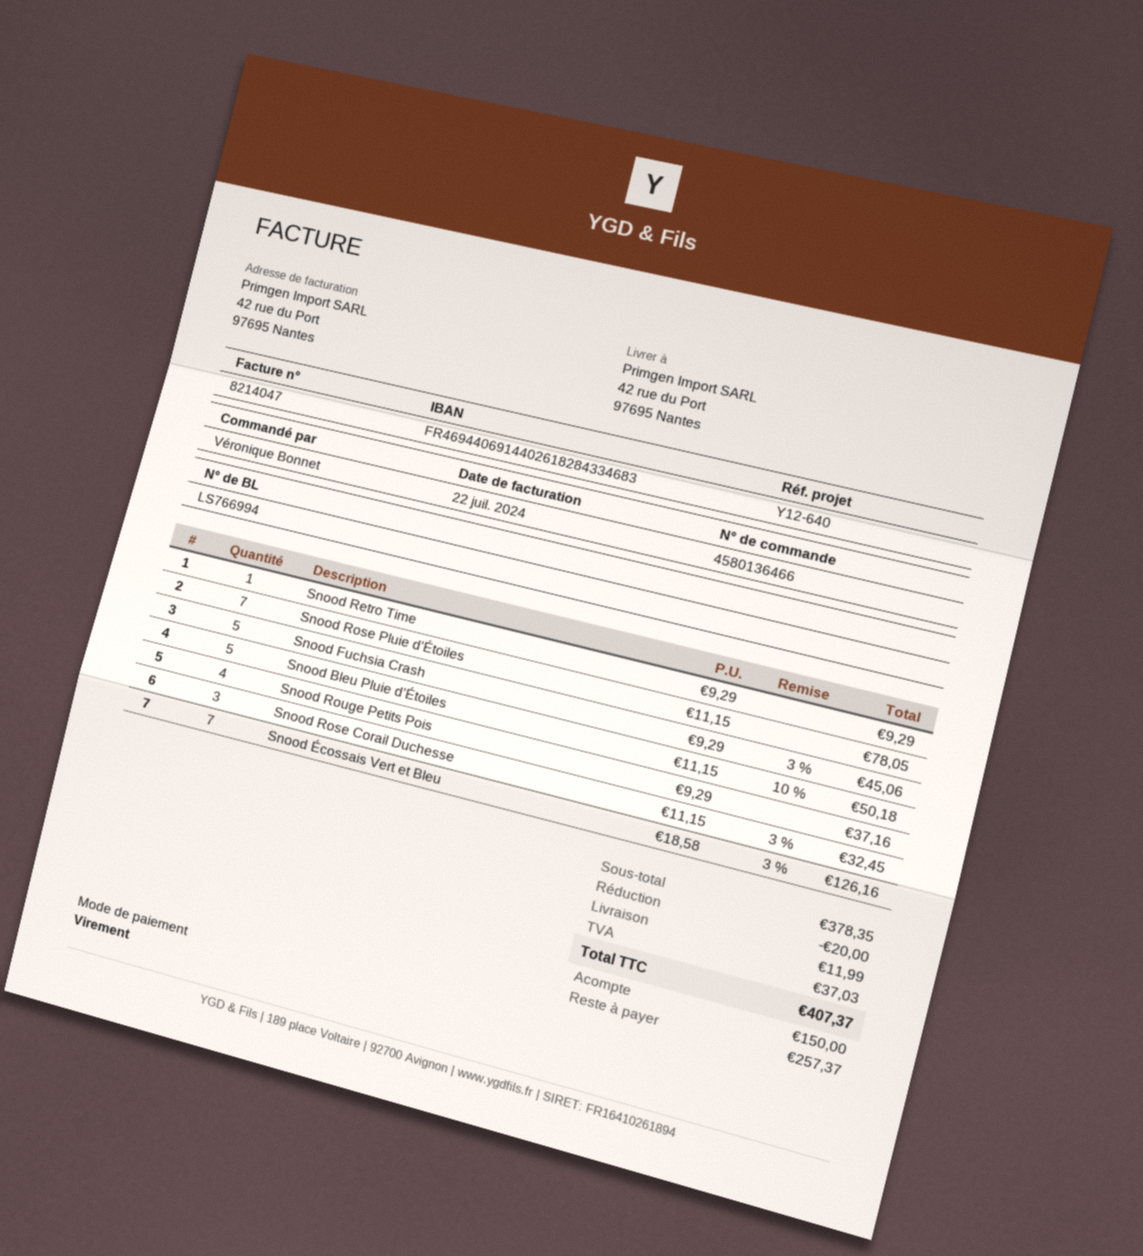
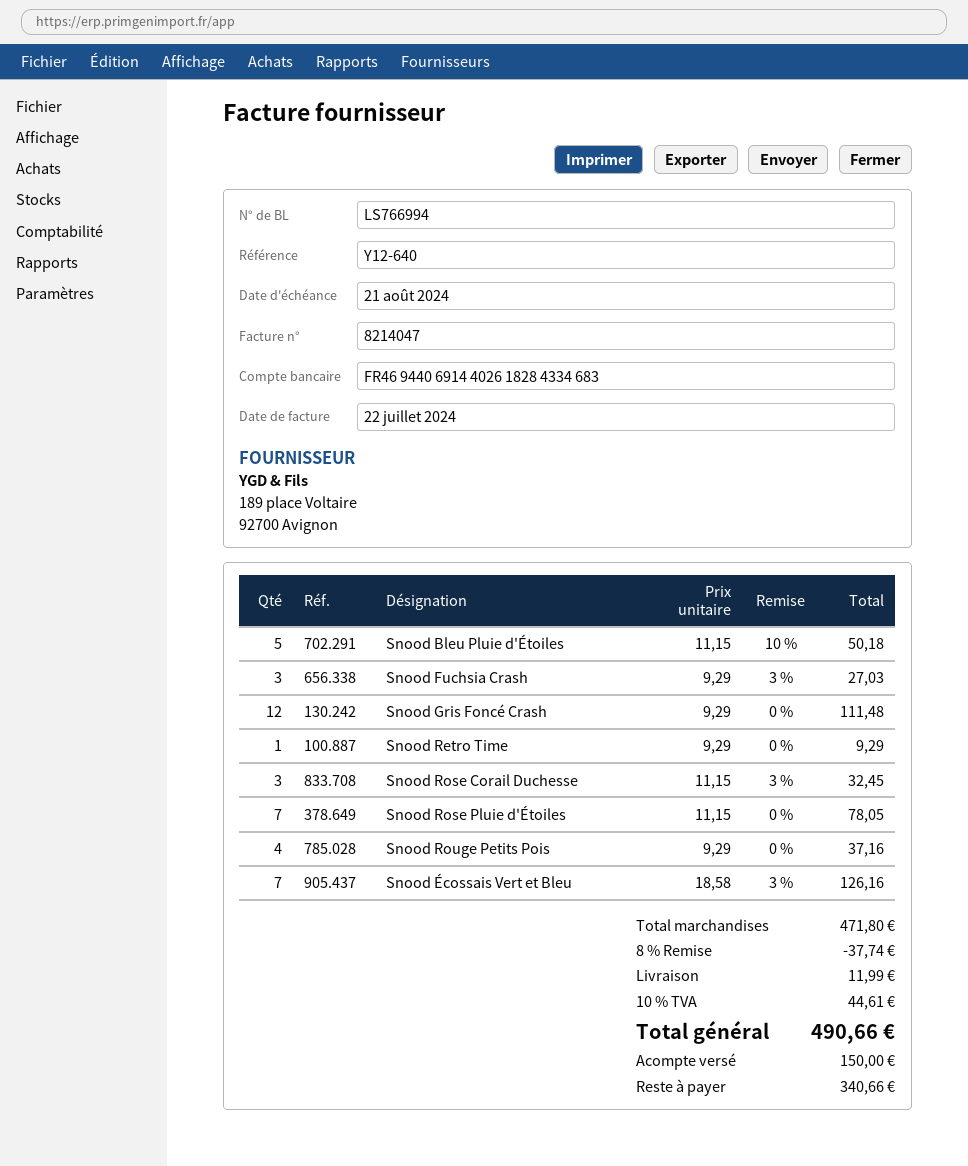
Snood Fuchsia Crash: 5 x 9.29 - 3% = 45.06 -> 3 x 9.29 - 3% = 27.03
Snood Gris Foncé Crash: none -> 12 x 9.29 = 111.48
subtotal: 378.35 -> 471.80
discount: 20.00 -> 37.74
tax: 37.03 -> 44.61
total: 407.37 -> 490.66
balance: 257.37 -> 340.66

